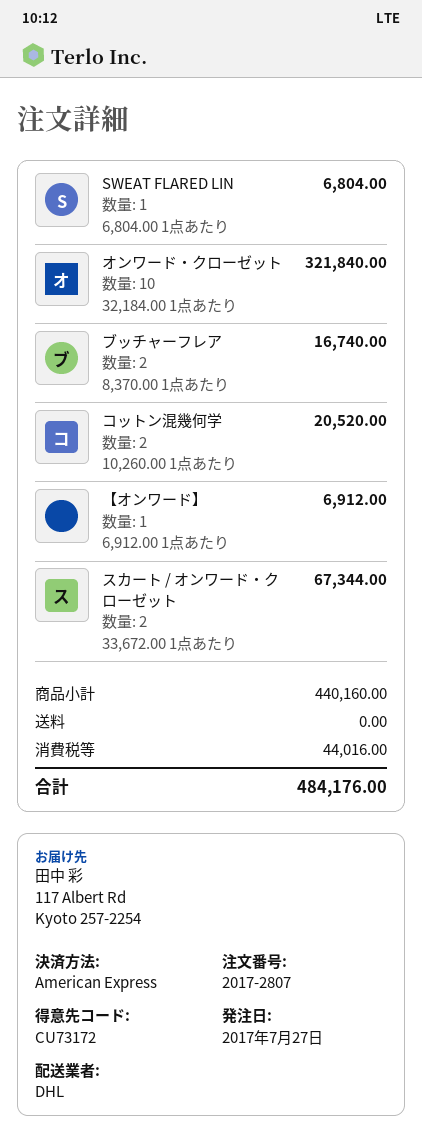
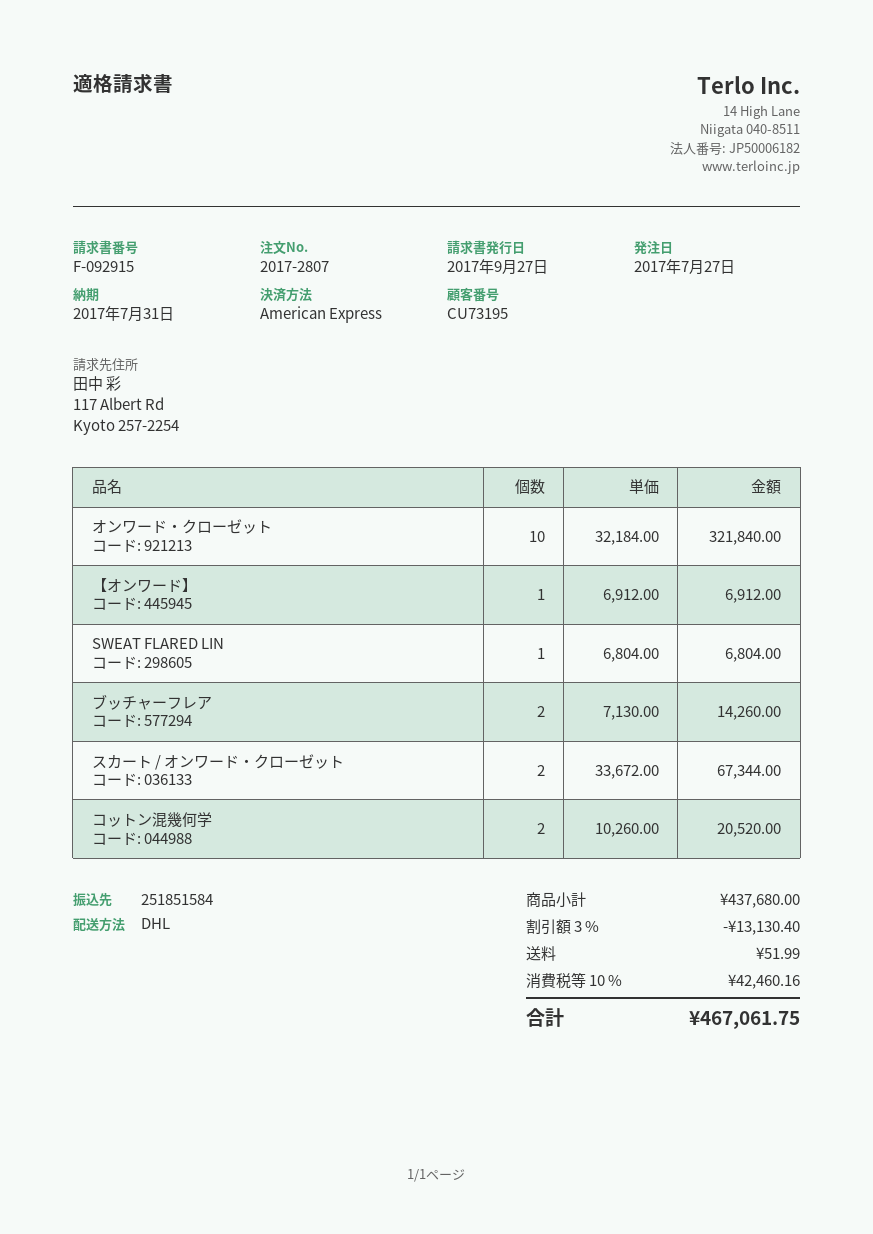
customer number: CU73172 -> CU73195
ブッチャーフレア: 2 x 8370.00 = 16740.00 -> 2 x 7130.00 = 14260.00
subtotal: 440160.00 -> 437680.00
discount: none -> 3% = 13130.40
shipping: 0.00 -> 51.99
tax: 44016.00 -> 42460.16
total: 484176.00 -> 467061.75

